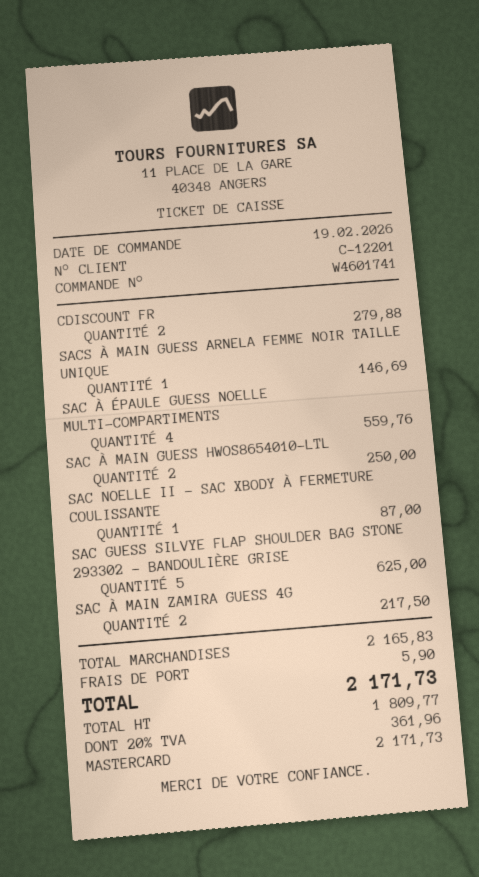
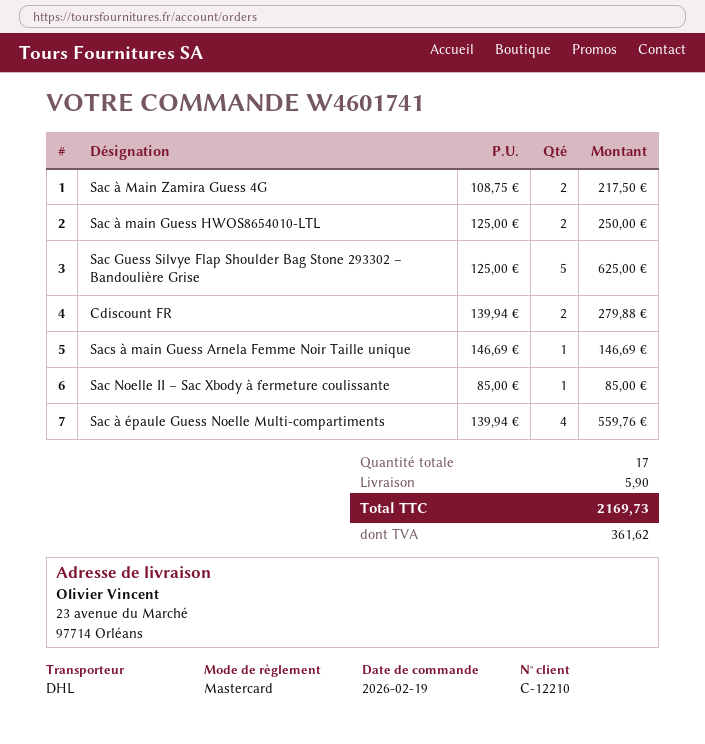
customer number: C-12201 -> C-12210
SAC NOELLE II – SAC XBODY À FERMETURE COULISSANTE: 1 for 87.00 -> 1 for 85.00
tax: 361.96 -> 361.62
total: 2171.73 -> 2169.73

